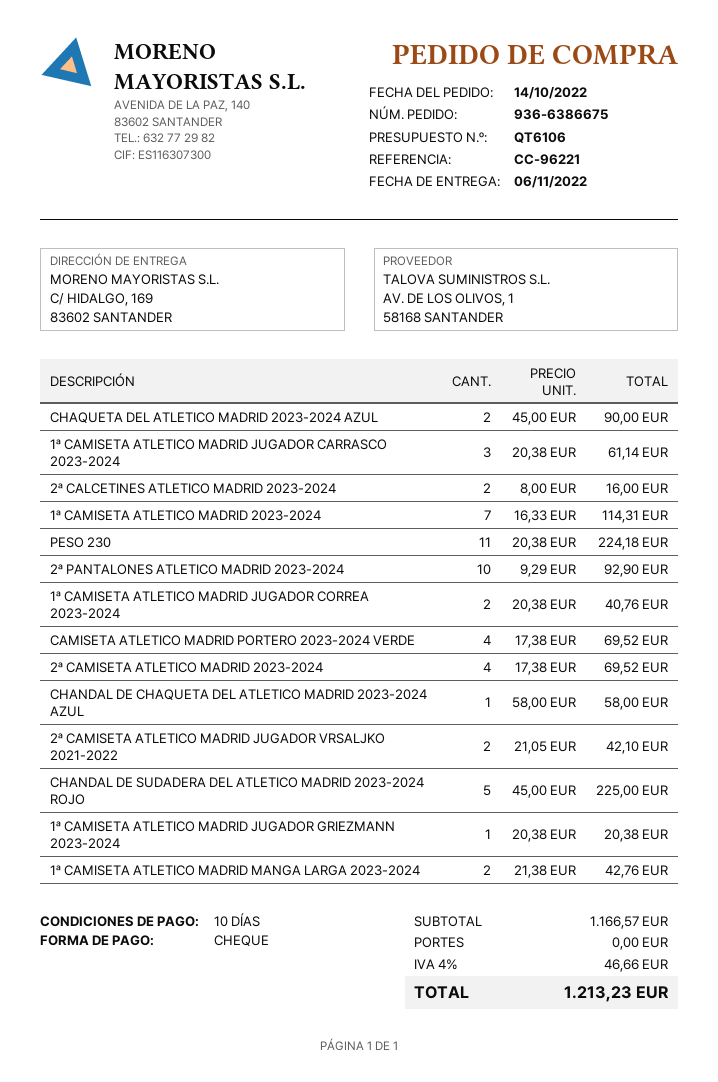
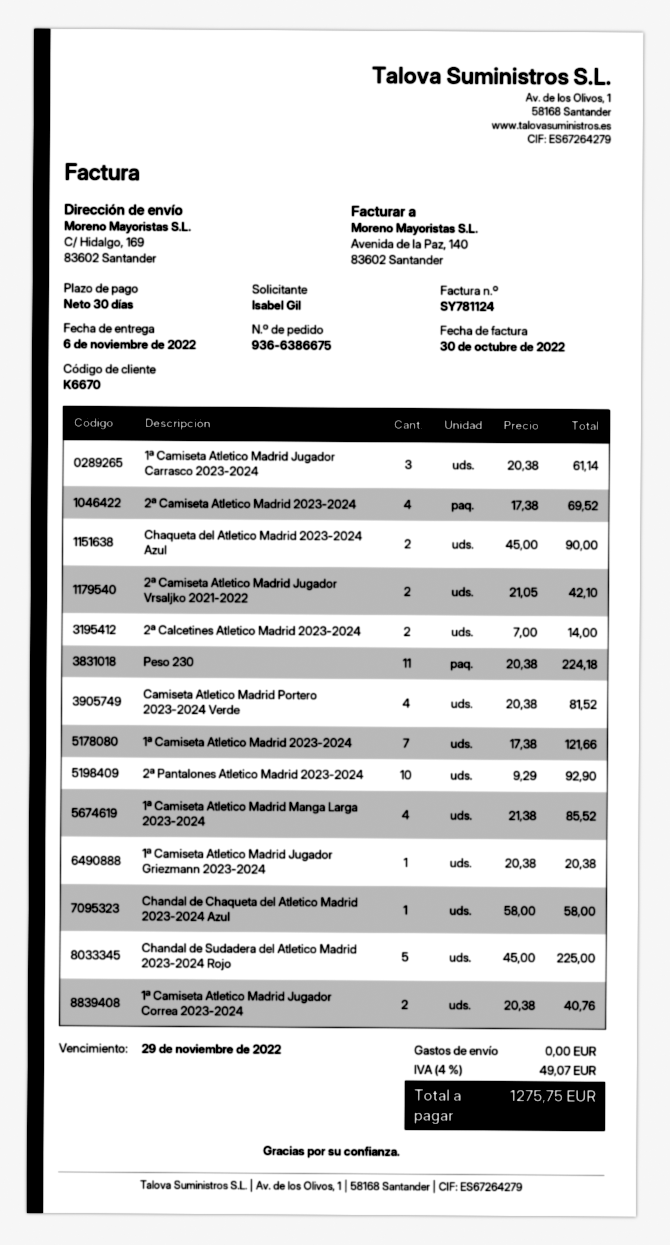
payment terms: 10 days -> 30 days
2ª CALCETINES ATLETICO MADRID 2023-2024: 2 x 8.00 = 16.00 -> 2 x 7.00 = 14.00
1ª CAMISETA ATLETICO MADRID 2023-2024: 7 x 16.33 = 114.31 -> 7 x 17.38 = 121.66
CAMISETA ATLETICO MADRID PORTERO 2023-2024 VERDE: 4 x 17.38 = 69.52 -> 4 x 20.38 = 81.52
1ª CAMISETA ATLETICO MADRID MANGA LARGA 2023-2024: 2 x 21.38 = 42.76 -> 4 x 21.38 = 85.52
tax: 4% = 46.66 -> 4% = 49.07
total: 1213.23 -> 1275.75

